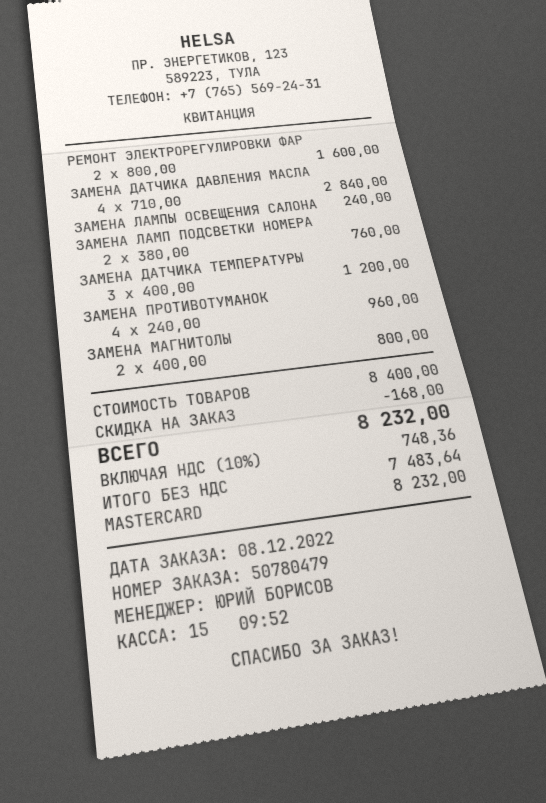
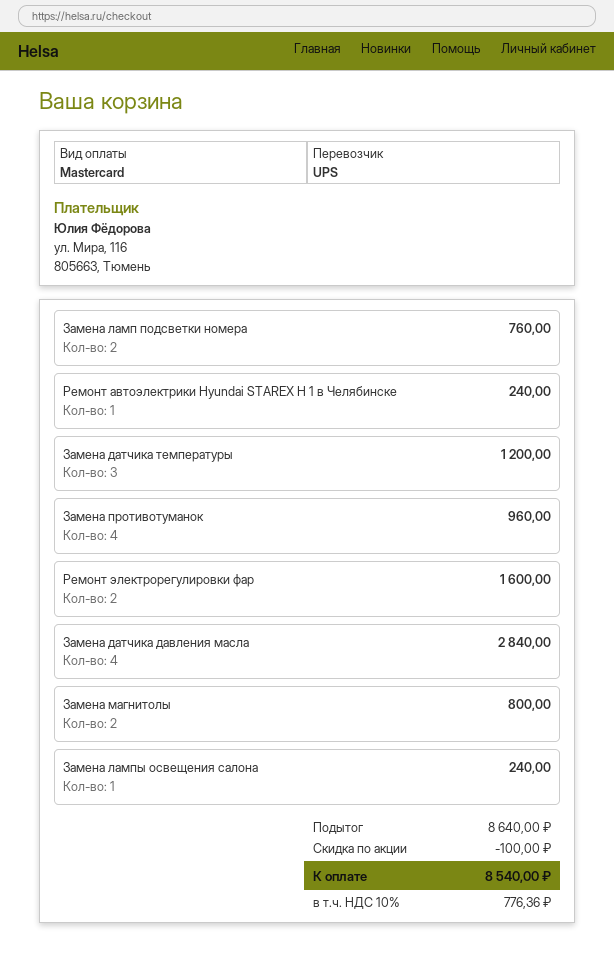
Ремонт автоэлектрики Hyundai STAREX H 1 в Челябинске: none -> 1 for 240.00
subtotal: 8400.00 -> 8640.00
discount: 168.00 -> 100.00
tax: 10% = 748.36 -> 10% = 776.36
total: 8232.00 -> 8540.00

